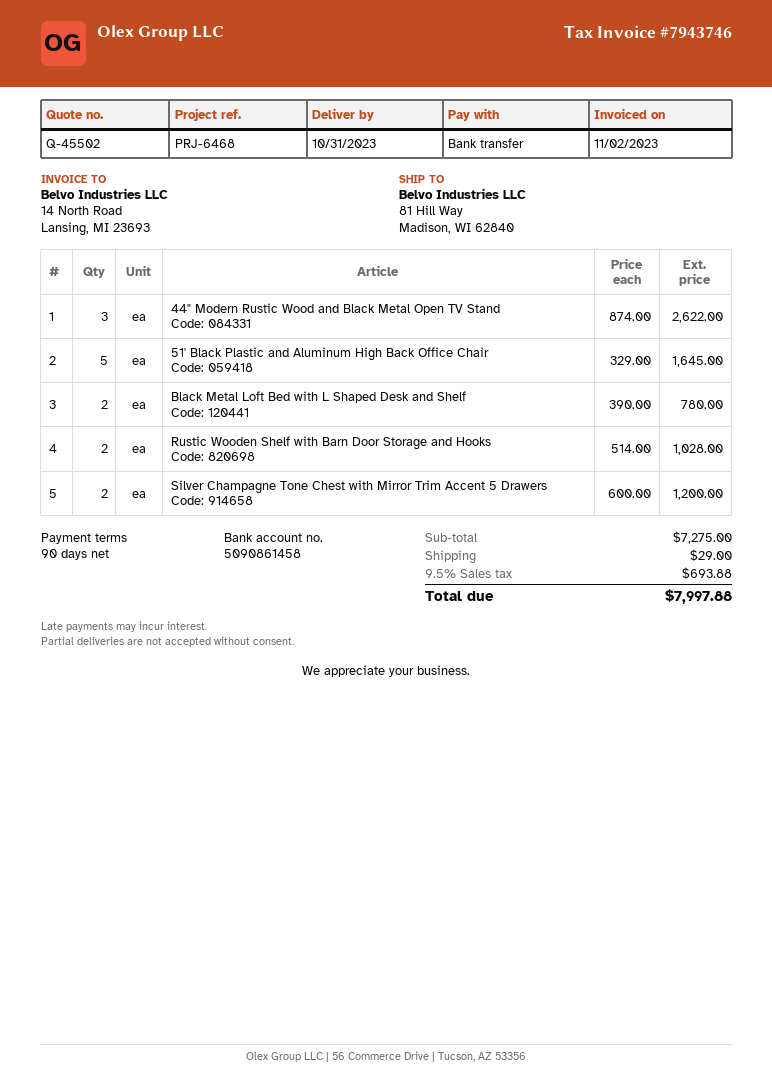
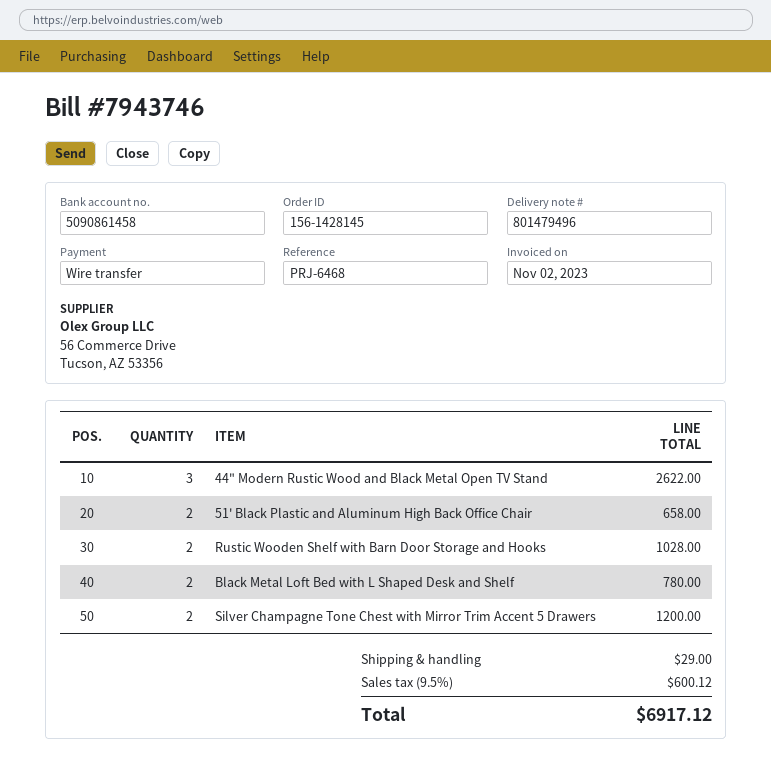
51' Black Plastic and Aluminum High Back Office Chair: 5 for 1645.00 -> 2 for 658.00
tax: 9.5% = 693.88 -> 9.5% = 600.12
total: 7997.88 -> 6917.12

